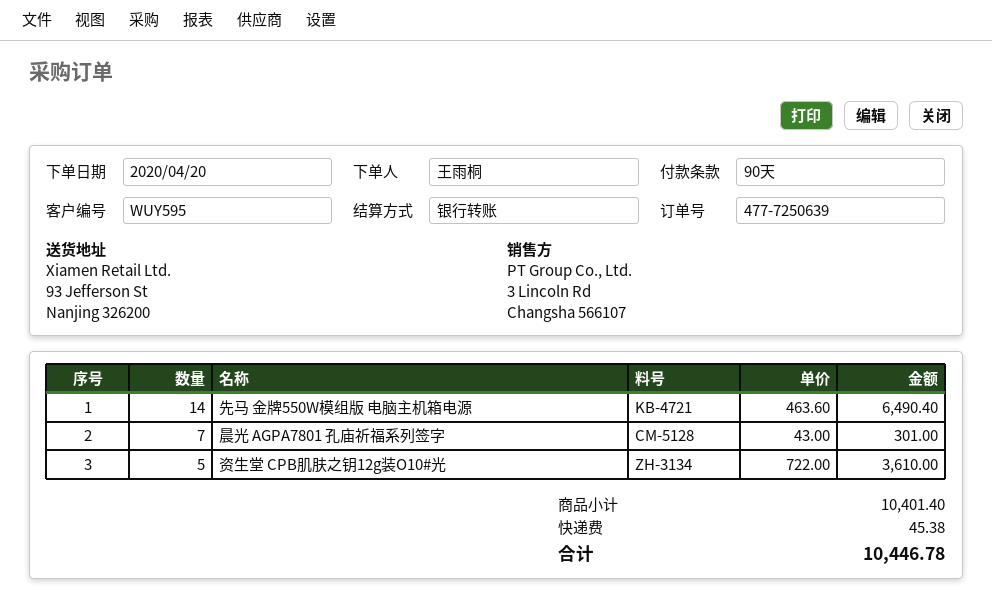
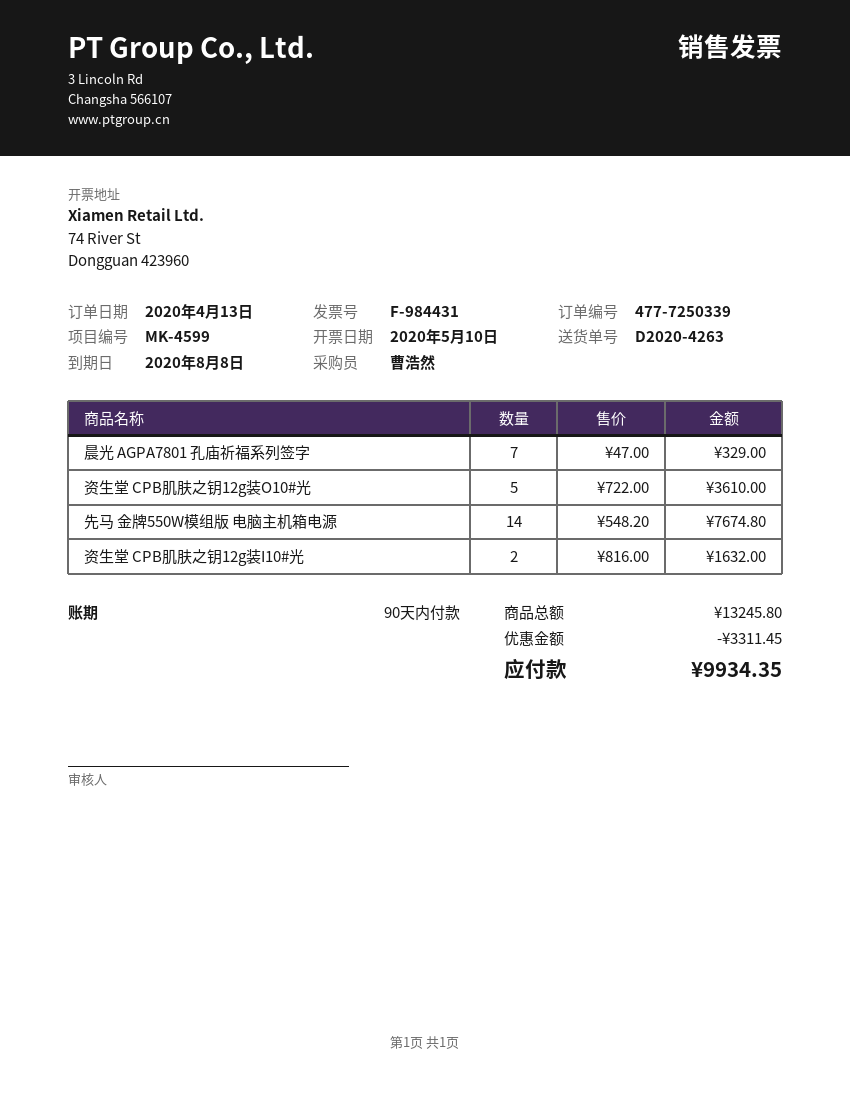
order number: 477-7250639 -> 477-7250339
order date: 2020-04-20 -> 2020-04-13
ordered by: 王雨桐 -> 曹浩然
先马 金牌550W模组版 电脑主机箱电源: 14 x 463.60 = 6490.40 -> 14 x 548.20 = 7674.80
晨光 AGPA7801 孔庙祈福系列签字: 7 x 43.00 = 301.00 -> 7 x 47.00 = 329.00
资生堂 CPB肌肤之钥12g装I10#光: none -> 2 x 816.00 = 1632.00
subtotal: 10401.40 -> 13245.80
discount: none -> 3311.45
shipping: 45.38 -> none
total: 10446.78 -> 9934.35

